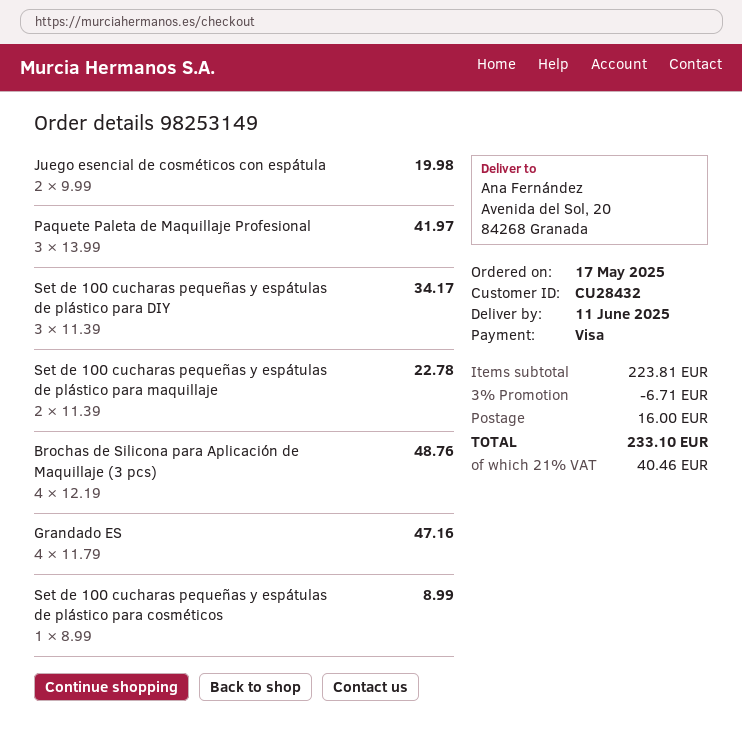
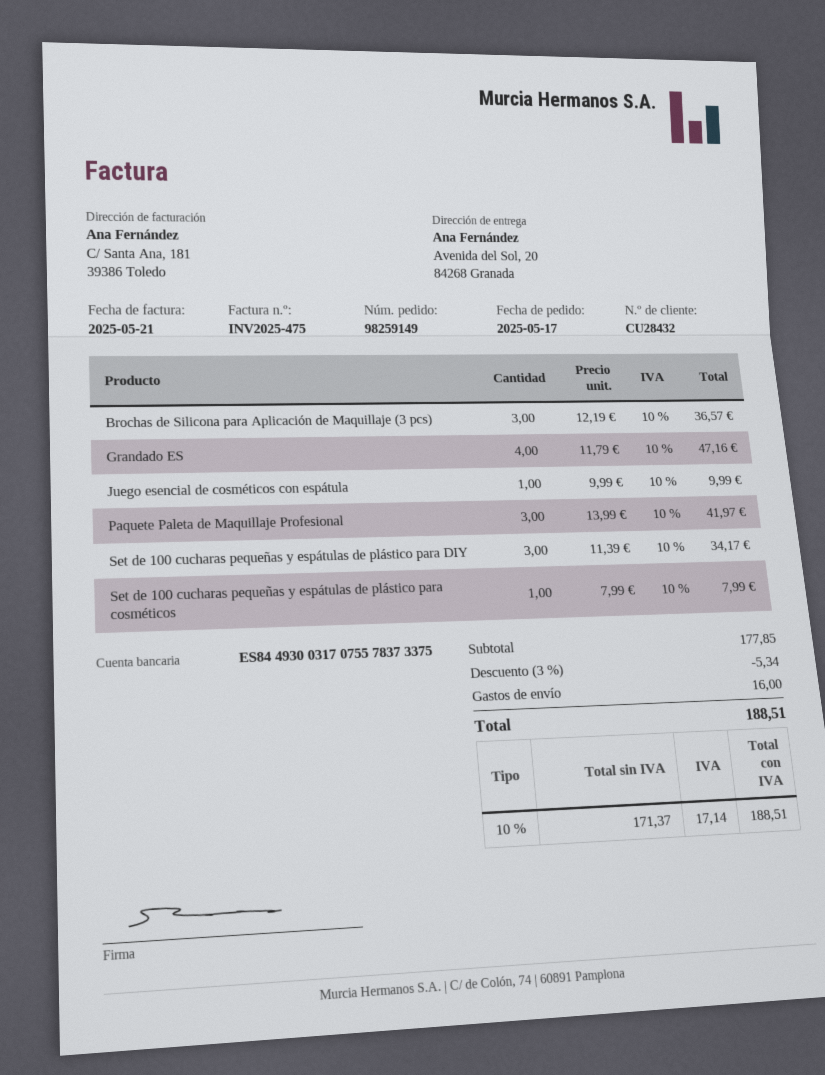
order number: 98253149 -> 98259149
Juego esencial de cosméticos con espátula: 2 x 9.99 = 19.98 -> 1 x 9.99 = 9.99
Set de 100 cucharas pequeñas y espátulas de plástico para maquillaje: 2 x 11.39 = 22.78 -> none
Brochas de Silicona para Aplicación de Maquillaje (3 pcs): 4 x 12.19 = 48.76 -> 3 x 12.19 = 36.57
Set de 100 cucharas pequeñas y espátulas de plástico para cosméticos: 1 x 8.99 = 8.99 -> 1 x 7.99 = 7.99
subtotal: 223.81 -> 177.85
discount: 3% = 6.71 -> 3% = 5.34
tax: 21% = 40.46 -> 10% = 17.14
total: 233.10 -> 188.51

